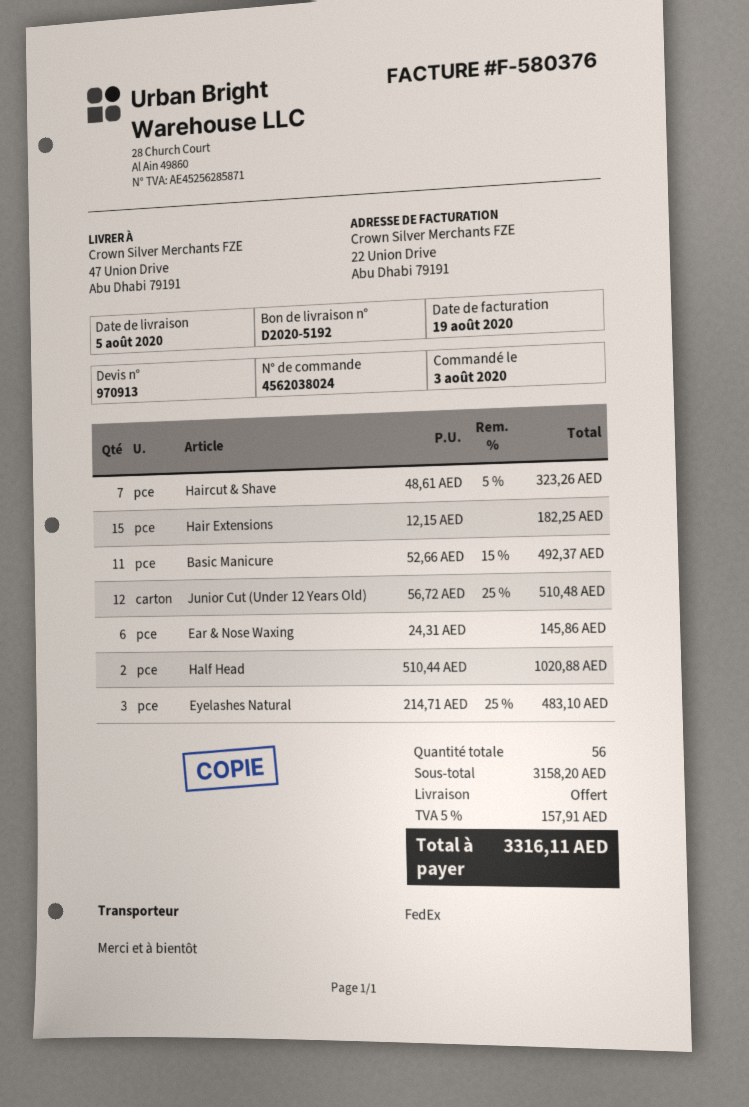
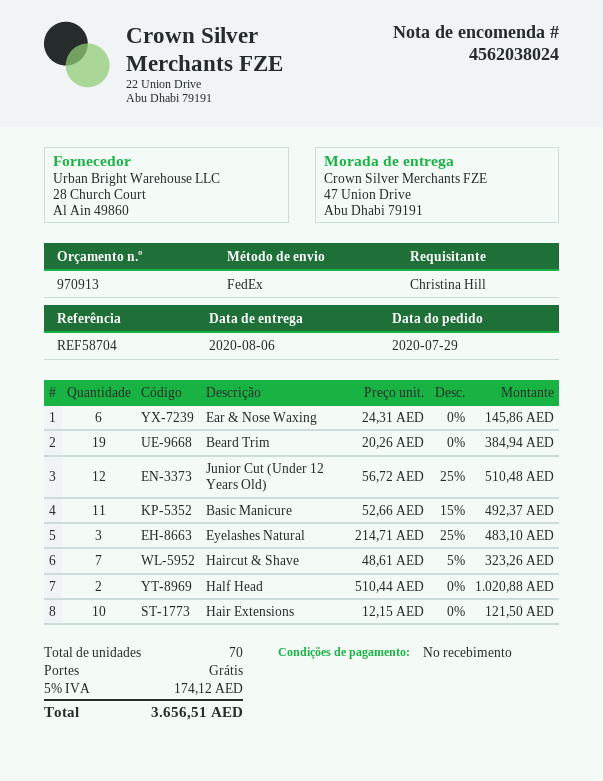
order date: 2020-08-03 -> 2020-07-29
delivery date: 2020-08-05 -> 2020-08-06
Hair Extensions: 15 x 12.15 = 182.25 -> 10 x 12.15 = 121.50
Beard Trim: none -> 19 x 20.26 = 384.94
total quantity: 56 -> 70
tax: 5% = 157.91 -> 5% = 174.12
total: 3316.11 -> 3656.51

